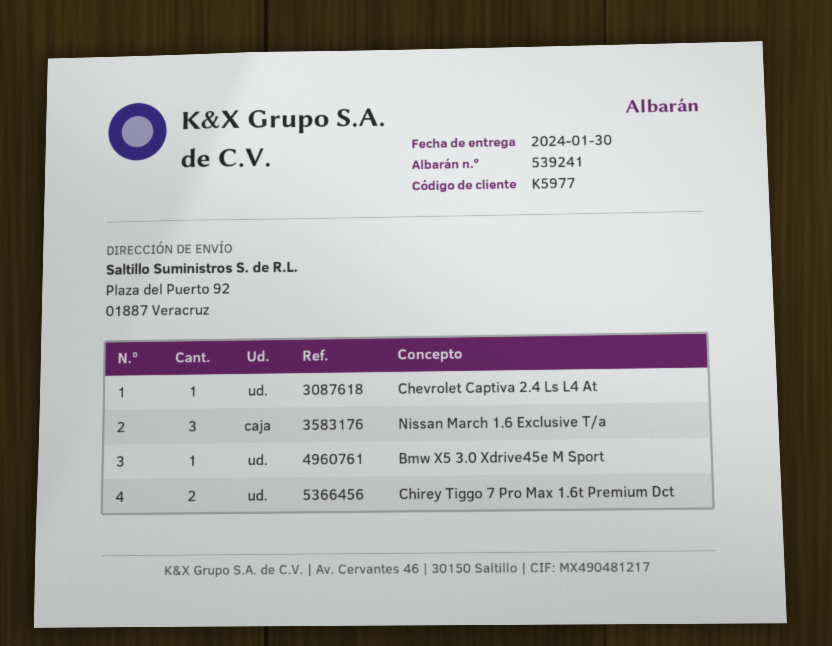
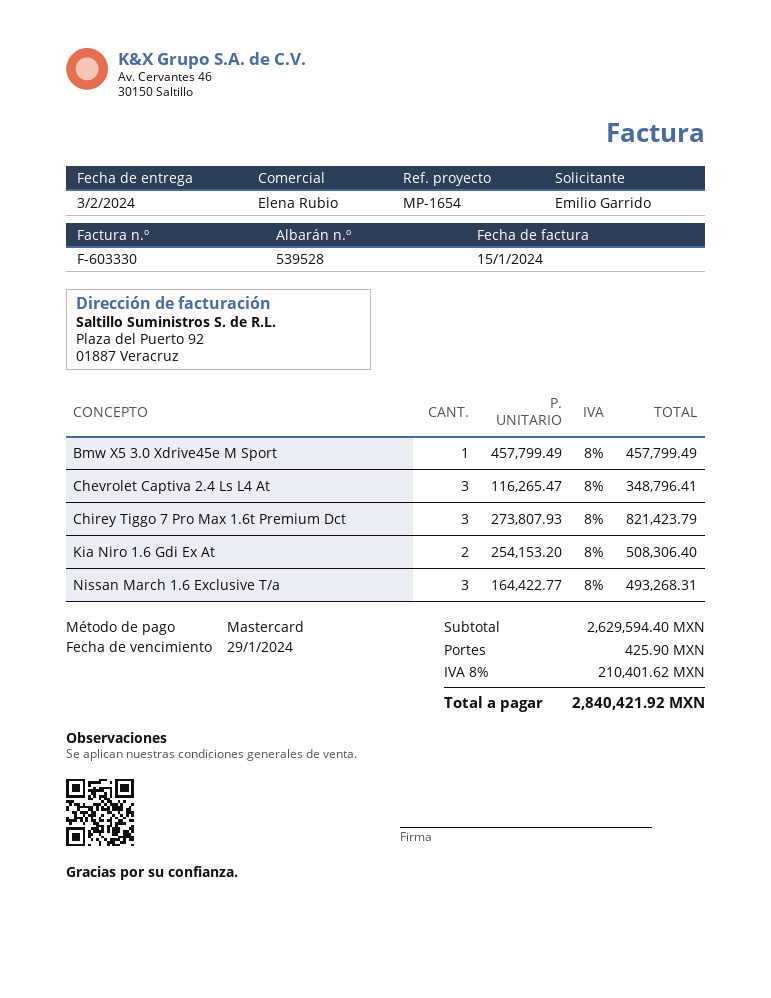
delivery note number: 539241 -> 539528
delivery date: 2024-01-30 -> 2024-02-03
Chevrolet Captiva 2.4 Ls L4 At: 1 -> 3
Chirey Tiggo 7 Pro Max 1.6t Premium Dct: 2 -> 3
Kia Niro 1.6 Gdi Ex At: none -> 2

